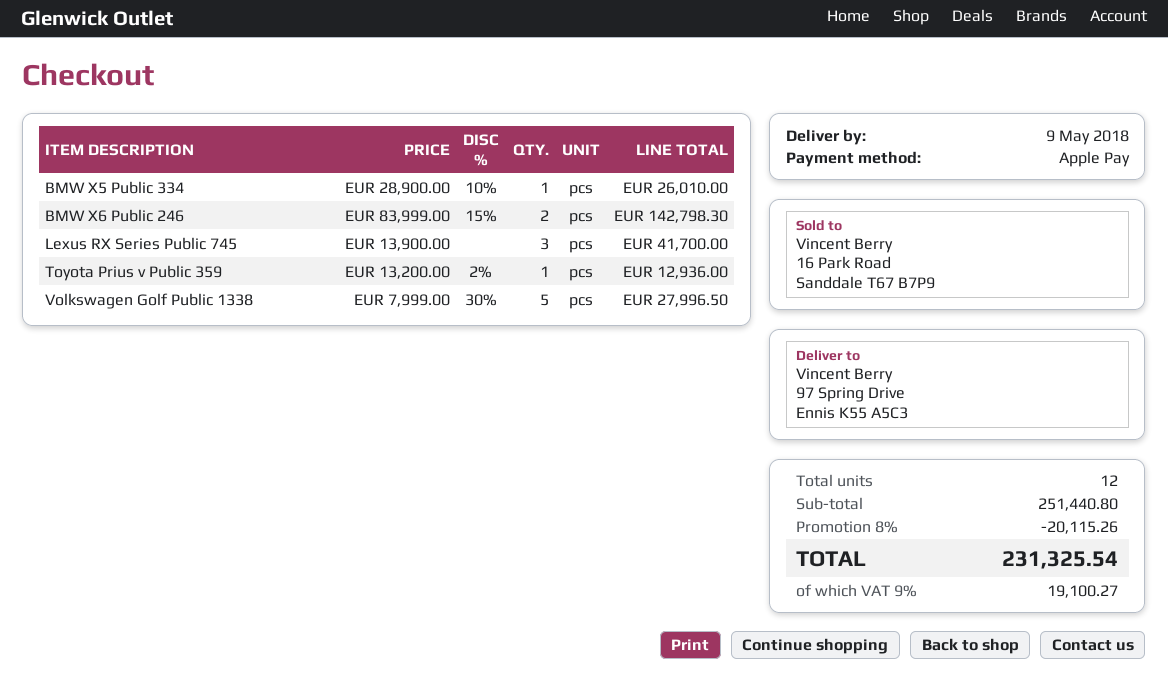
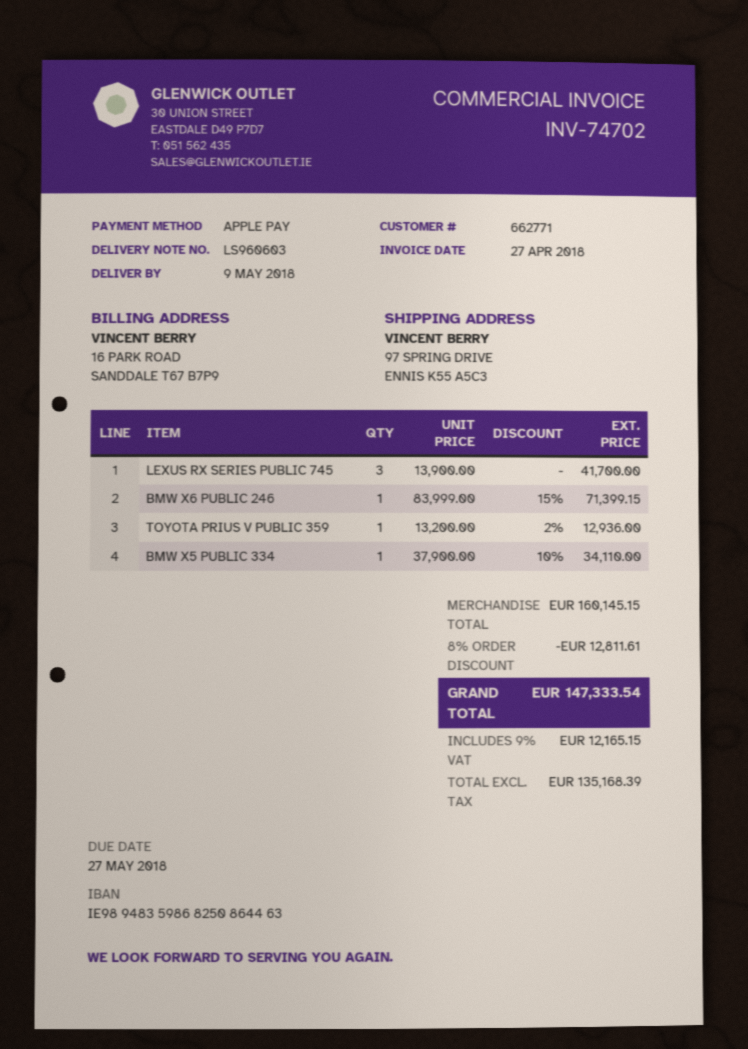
BMW X5 Public 334: 1 x 28900.00 - 10% = 26010.00 -> 1 x 37900.00 - 10% = 34110.00
BMW X6 Public 246: 2 x 83999.00 - 15% = 142798.30 -> 1 x 83999.00 - 15% = 71399.15
Volkswagen Golf Public 1338: 5 x 7999.00 - 30% = 27996.50 -> none
subtotal: 251440.80 -> 160145.15
discount: 8% = 20115.26 -> 8% = 12811.61
tax: 9% = 19100.27 -> 9% = 12165.15
total: 231325.54 -> 147333.54

